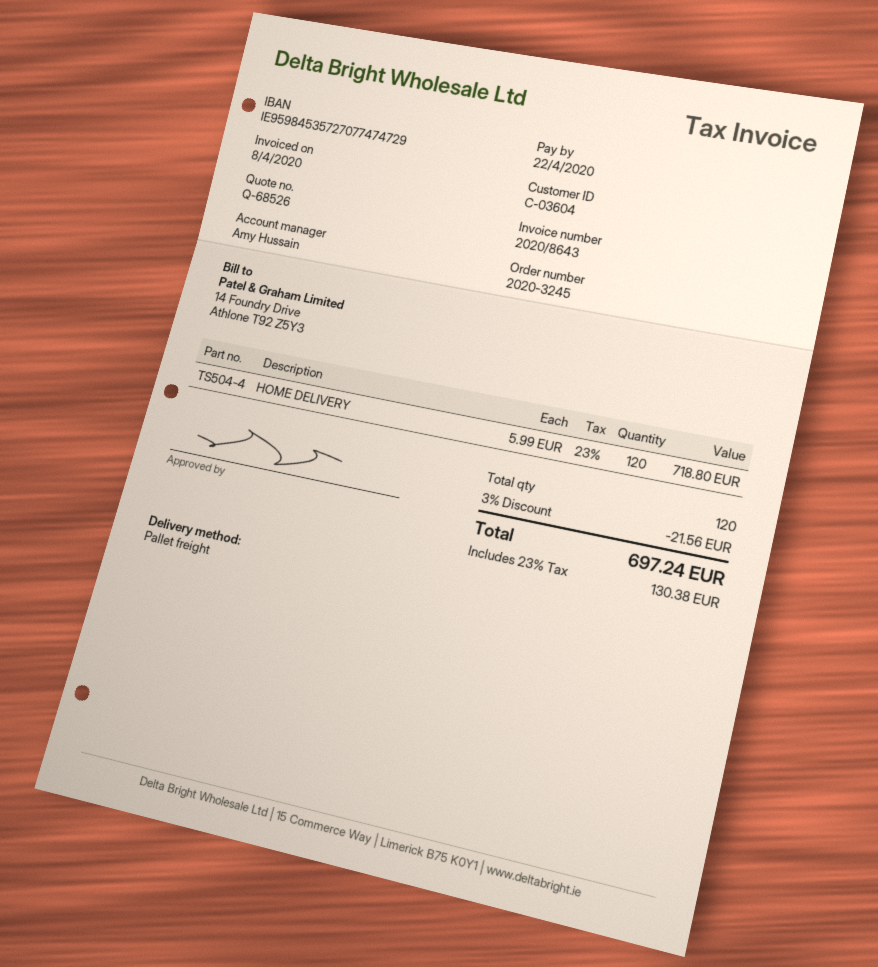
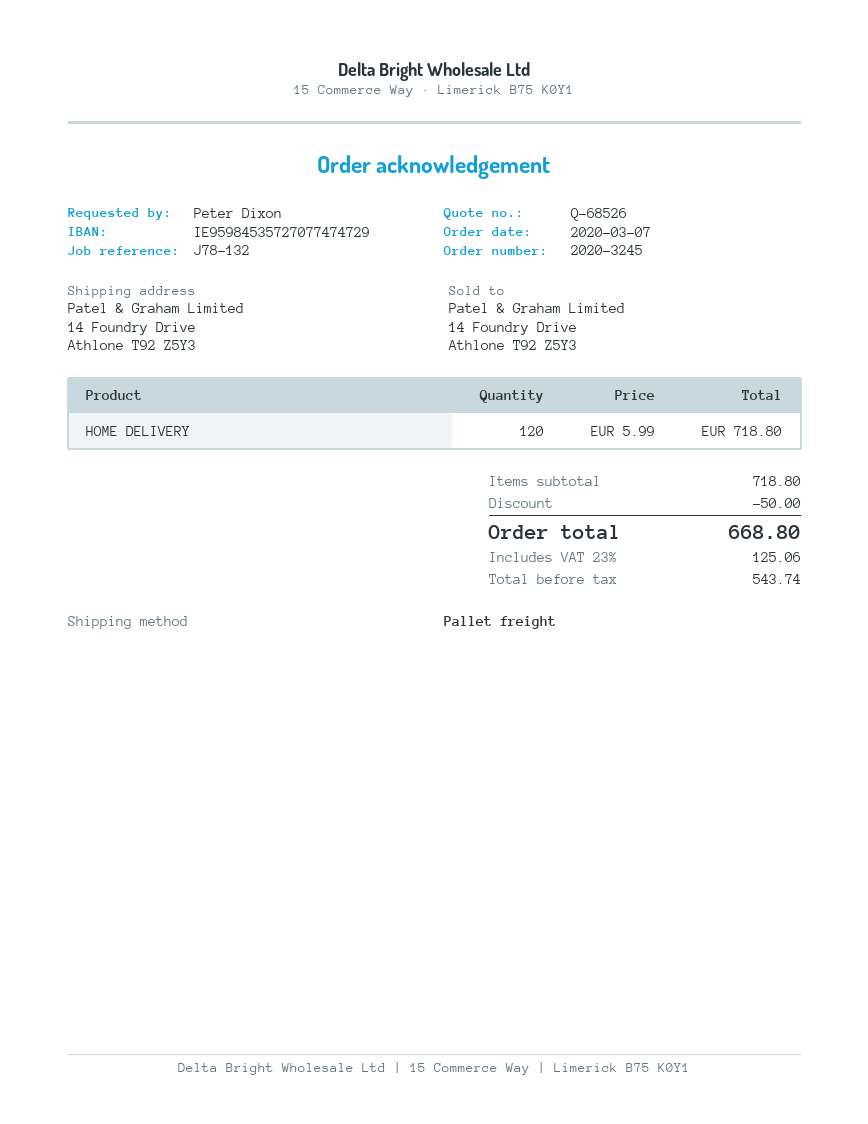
discount: 21.56 -> 50.00
tax: 23% = 130.38 -> 23% = 125.06
total: 697.24 -> 668.80

